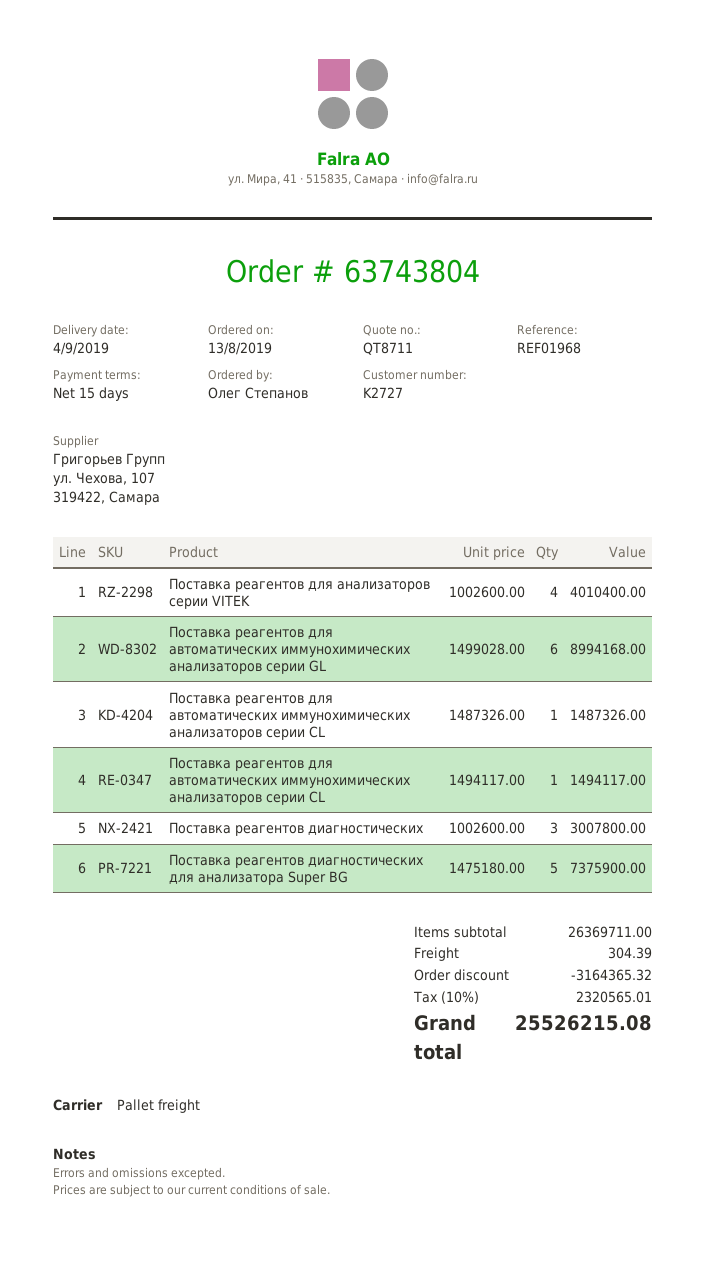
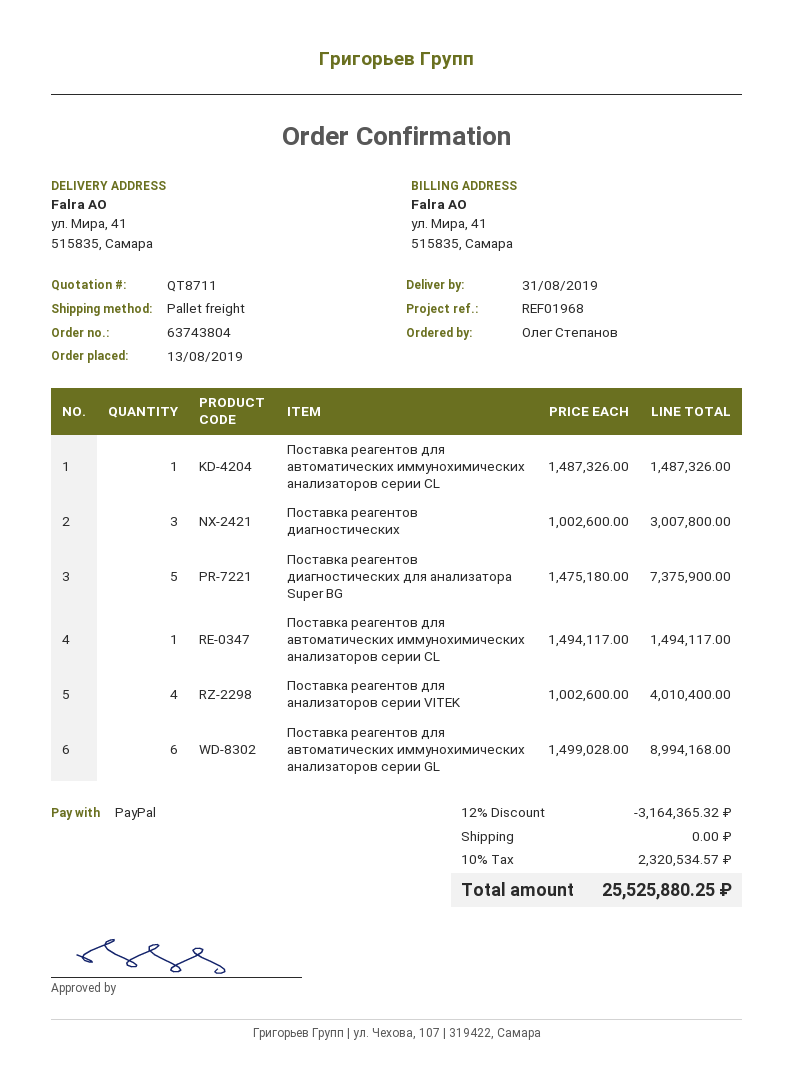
delivery date: 2019-09-04 -> 2019-08-31
shipping: 304.39 -> 0.00
tax: 10% = 2320565.01 -> 10% = 2320534.57
total: 25526215.08 -> 25525880.25

